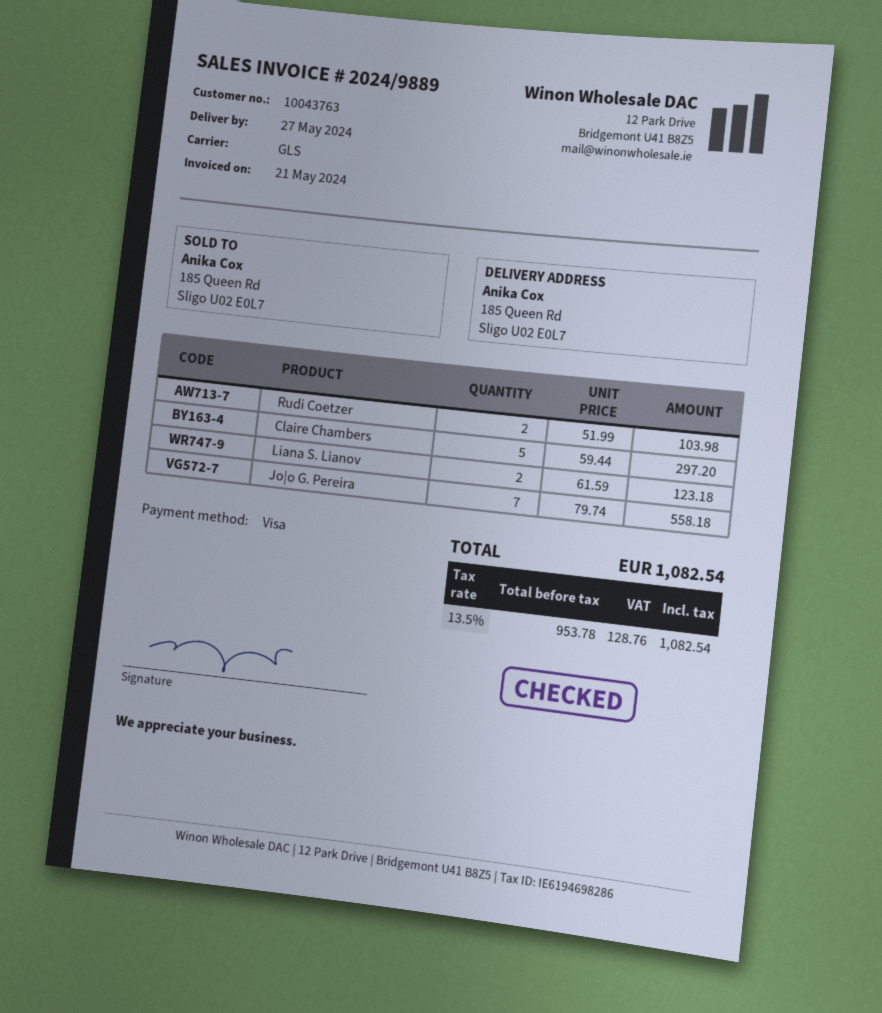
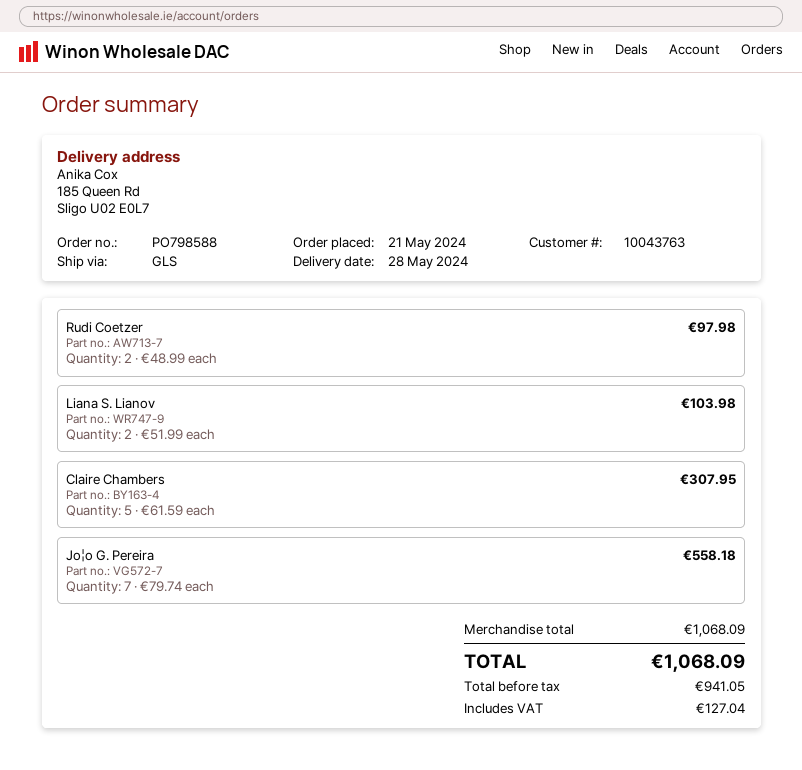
delivery date: 2024-05-27 -> 2024-05-28
Rudi Coetzer: 2 x 51.99 = 103.98 -> 2 x 48.99 = 97.98
Claire Chambers: 5 x 59.44 = 297.20 -> 5 x 61.59 = 307.95
Liana S. Lianov: 2 x 61.59 = 123.18 -> 2 x 51.99 = 103.98
net: 953.78 -> 941.05
tax: 128.76 -> 127.04
total: 1082.54 -> 1068.09

